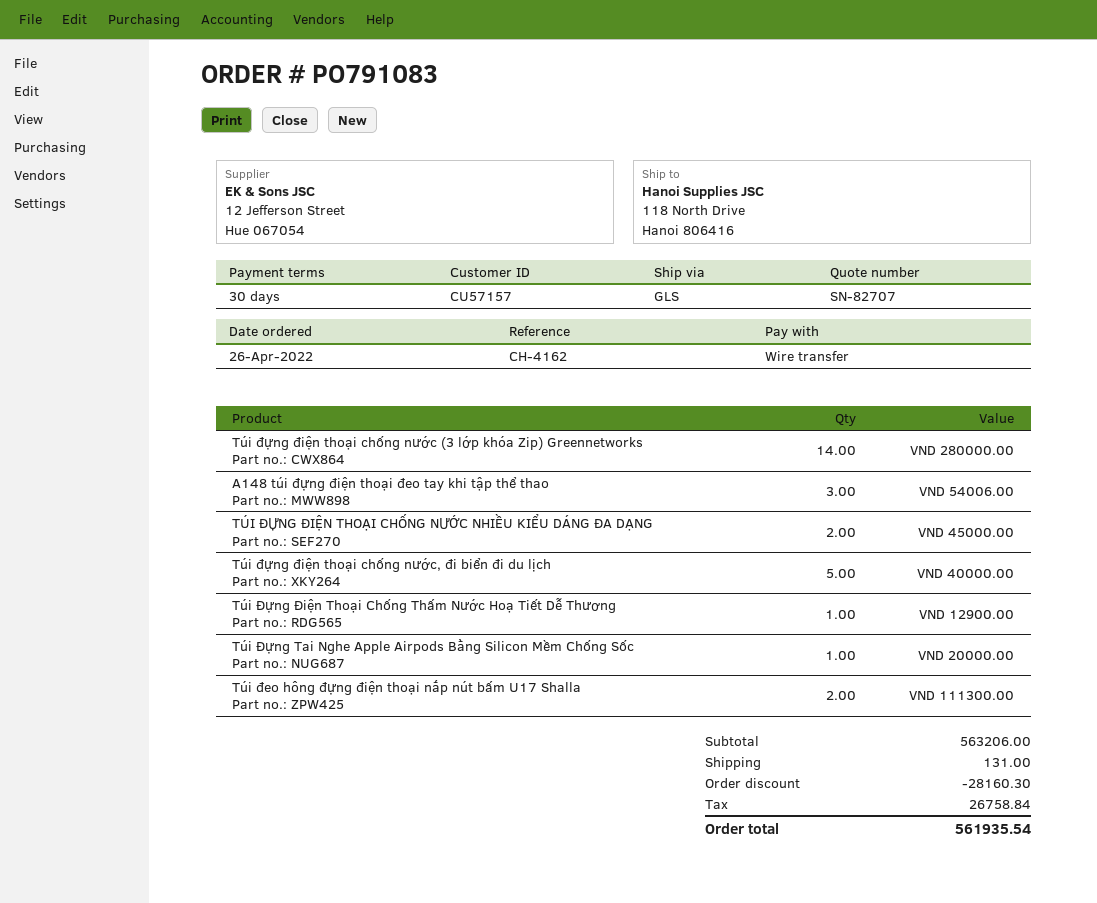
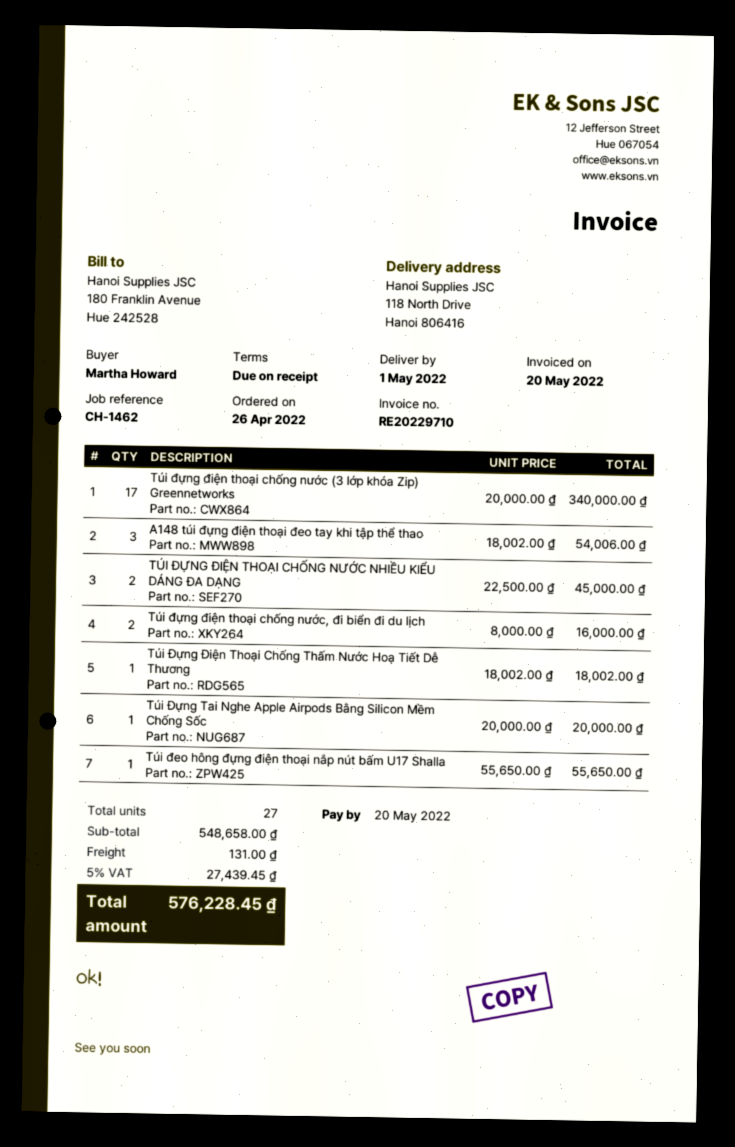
payment terms: 30 days -> on receipt
reference: CH-4162 -> CH-1462
Túi đựng điện thoại chống nước (3 lớp khóa Zip) Greennetworks: 14 for 280000.00 -> 17 for 340000.00
Túi đựng điện thoại chống nước, đi biển đi du lịch: 5 for 40000.00 -> 2 for 16000.00
Túi Đựng Điện Thoại Chống Thấm Nước Hoạ Tiết Dễ Thương: 1 for 12900.00 -> 1 for 18002.00
Túi đeo hông đựng điện thoại nắp nút bấm U17 Shalla: 2 for 111300.00 -> 1 for 55650.00
subtotal: 563206.00 -> 548658.00
discount: 28160.30 -> none
tax: 26758.84 -> 27439.45
total: 561935.54 -> 576228.45

